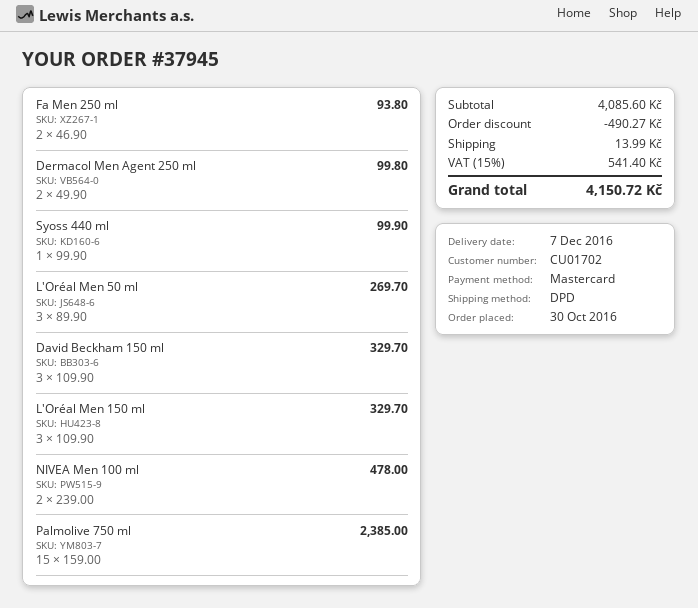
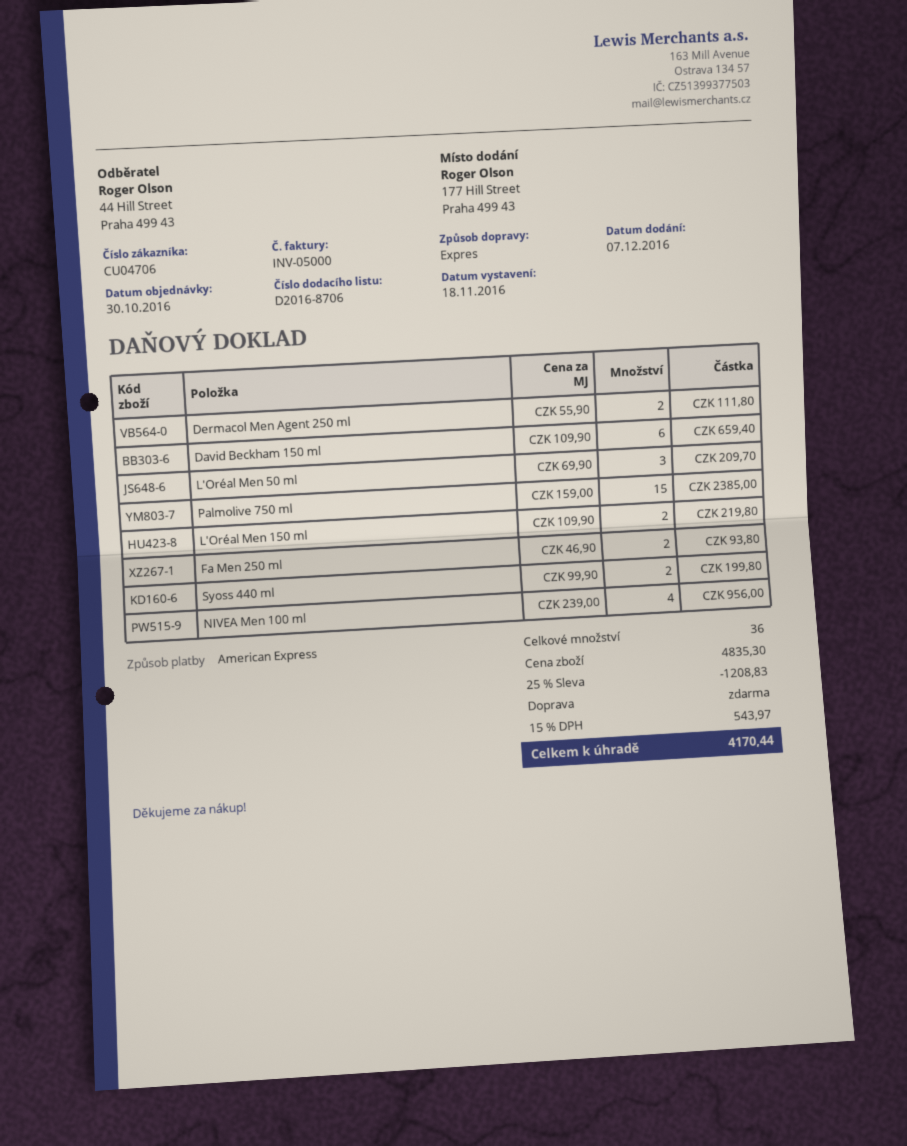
customer number: CU01702 -> CU04706
payment method: Mastercard -> American Express
shipping method: DPD -> express
Dermacol Men Agent 250 ml: 2 x 49.90 = 99.80 -> 2 x 55.90 = 111.80
Syoss 440 ml: 1 x 99.90 = 99.90 -> 2 x 99.90 = 199.80
L'Oréal Men 50 ml: 3 x 89.90 = 269.70 -> 3 x 69.90 = 209.70
David Beckham 150 ml: 3 x 109.90 = 329.70 -> 6 x 109.90 = 659.40
L'Oréal Men 150 ml: 3 x 109.90 = 329.70 -> 2 x 109.90 = 219.80
NIVEA Men 100 ml: 2 x 239.00 = 478.00 -> 4 x 239.00 = 956.00
subtotal: 4085.60 -> 4835.30
discount: 490.27 -> 1208.83
shipping: 13.99 -> 0.00
tax: 15% = 541.40 -> 15% = 543.97
total: 4150.72 -> 4170.44

